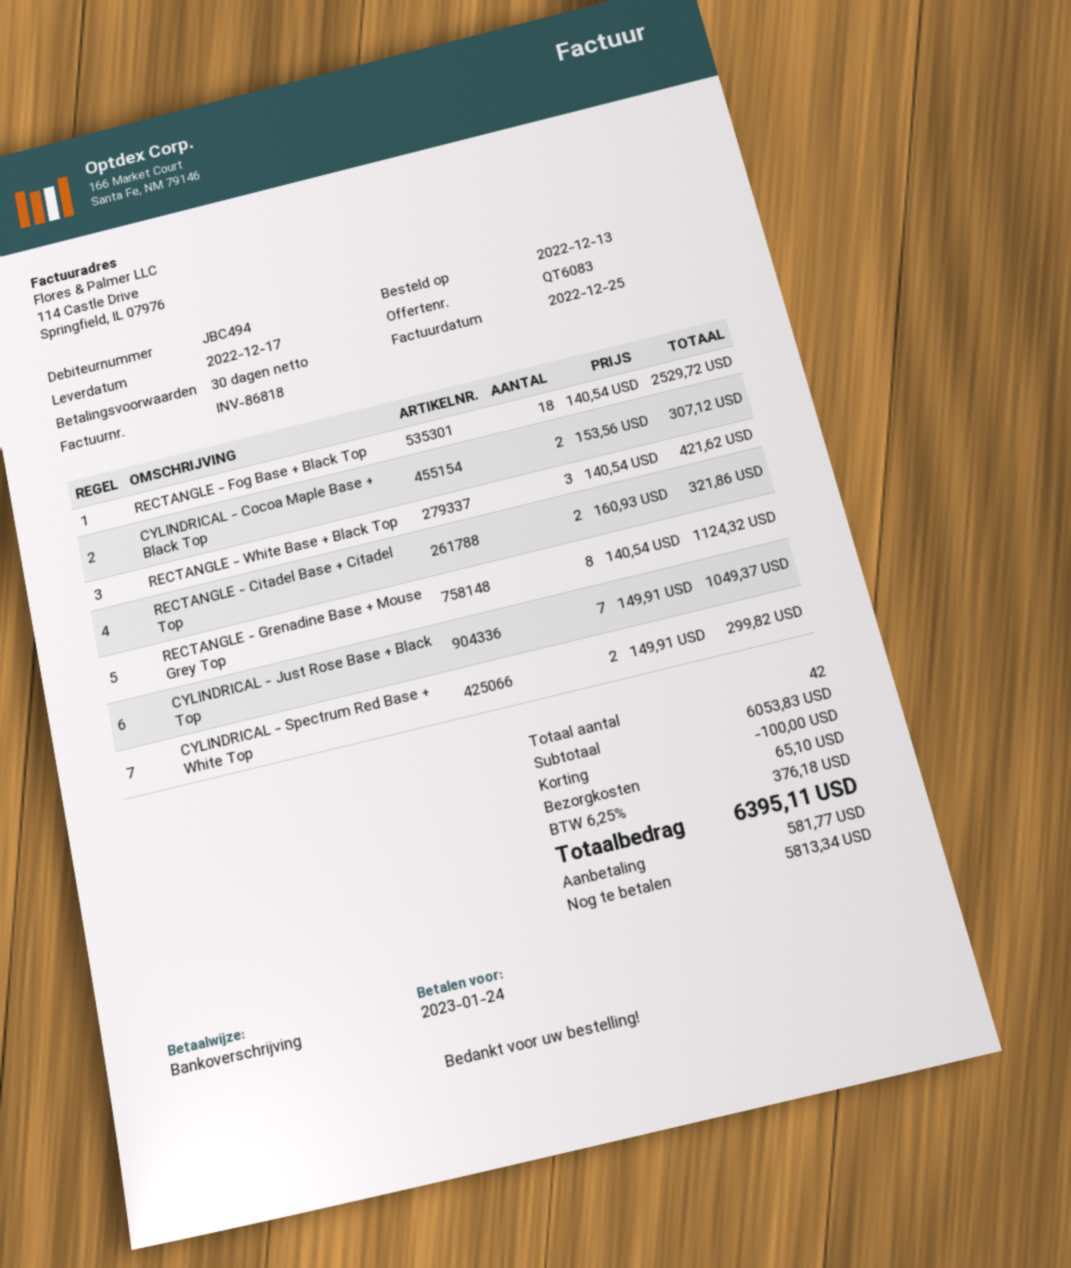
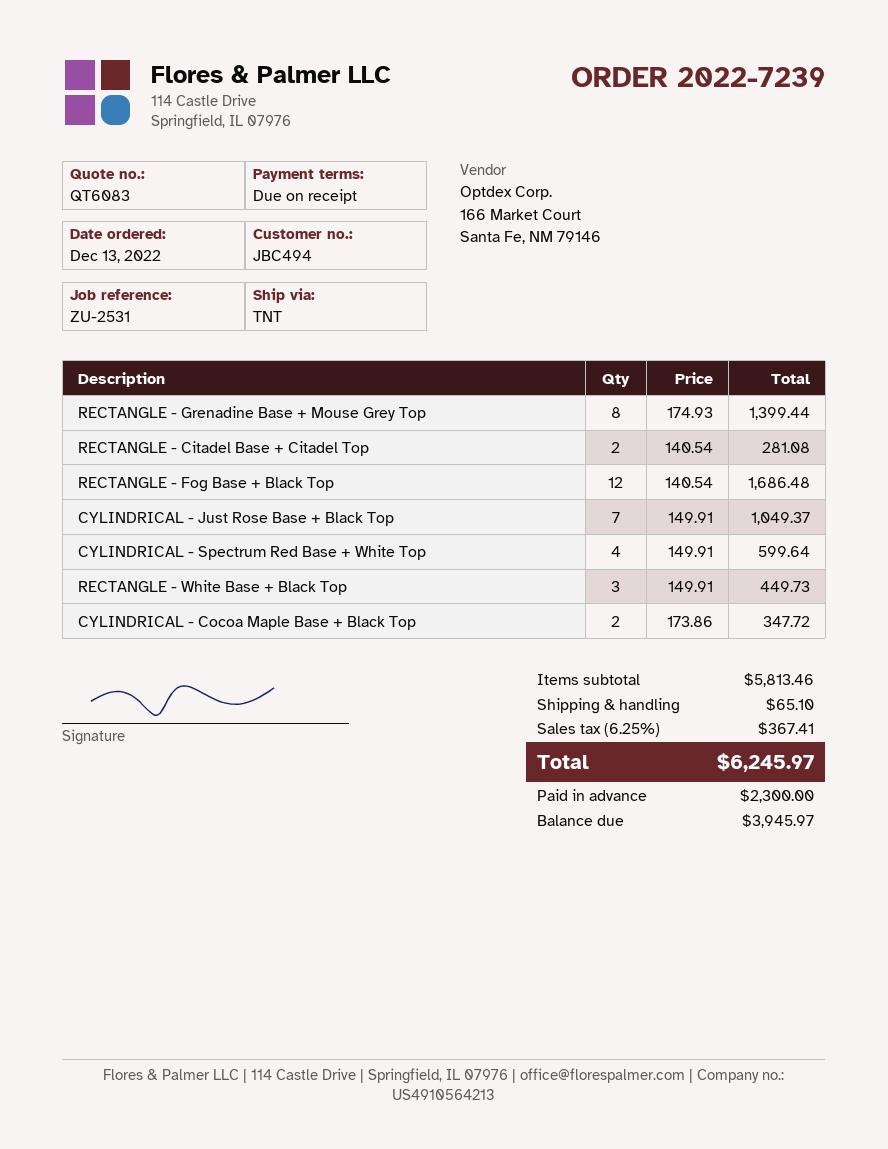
payment terms: 30 days -> on receipt
RECTANGLE - Fog Base + Black Top: 18 x 140.54 = 2529.72 -> 12 x 140.54 = 1686.48
CYLINDRICAL - Cocoa Maple Base + Black Top: 2 x 153.56 = 307.12 -> 2 x 173.86 = 347.72
RECTANGLE - White Base + Black Top: 3 x 140.54 = 421.62 -> 3 x 149.91 = 449.73
RECTANGLE - Citadel Base + Citadel Top: 2 x 160.93 = 321.86 -> 2 x 140.54 = 281.08
RECTANGLE - Grenadine Base + Mouse Grey Top: 8 x 140.54 = 1124.32 -> 8 x 174.93 = 1399.44
CYLINDRICAL - Spectrum Red Base + White Top: 2 x 149.91 = 299.82 -> 4 x 149.91 = 599.64
subtotal: 6053.83 -> 5813.46
discount: 100.00 -> none
tax: 6.25% = 376.18 -> 6.25% = 367.41
total: 6395.11 -> 6245.97
deposit: 581.77 -> 2300.00
balance: 5813.34 -> 3945.97

